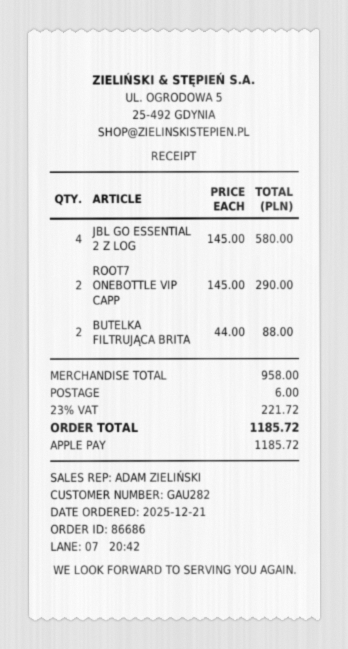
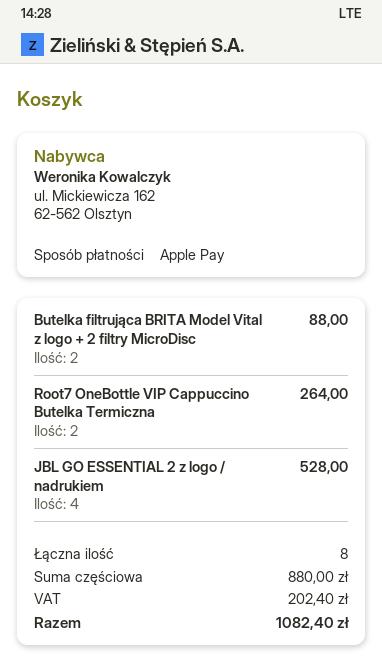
JBL GO ESSENTIAL 2 Z LOG: 4 for 580.00 -> 4 for 528.00
ROOT7 ONEBOTTLE VIP CAPP: 2 for 290.00 -> 2 for 264.00
subtotal: 958.00 -> 880.00
shipping: 6.00 -> none
tax: 221.72 -> 202.40
total: 1185.72 -> 1082.40

